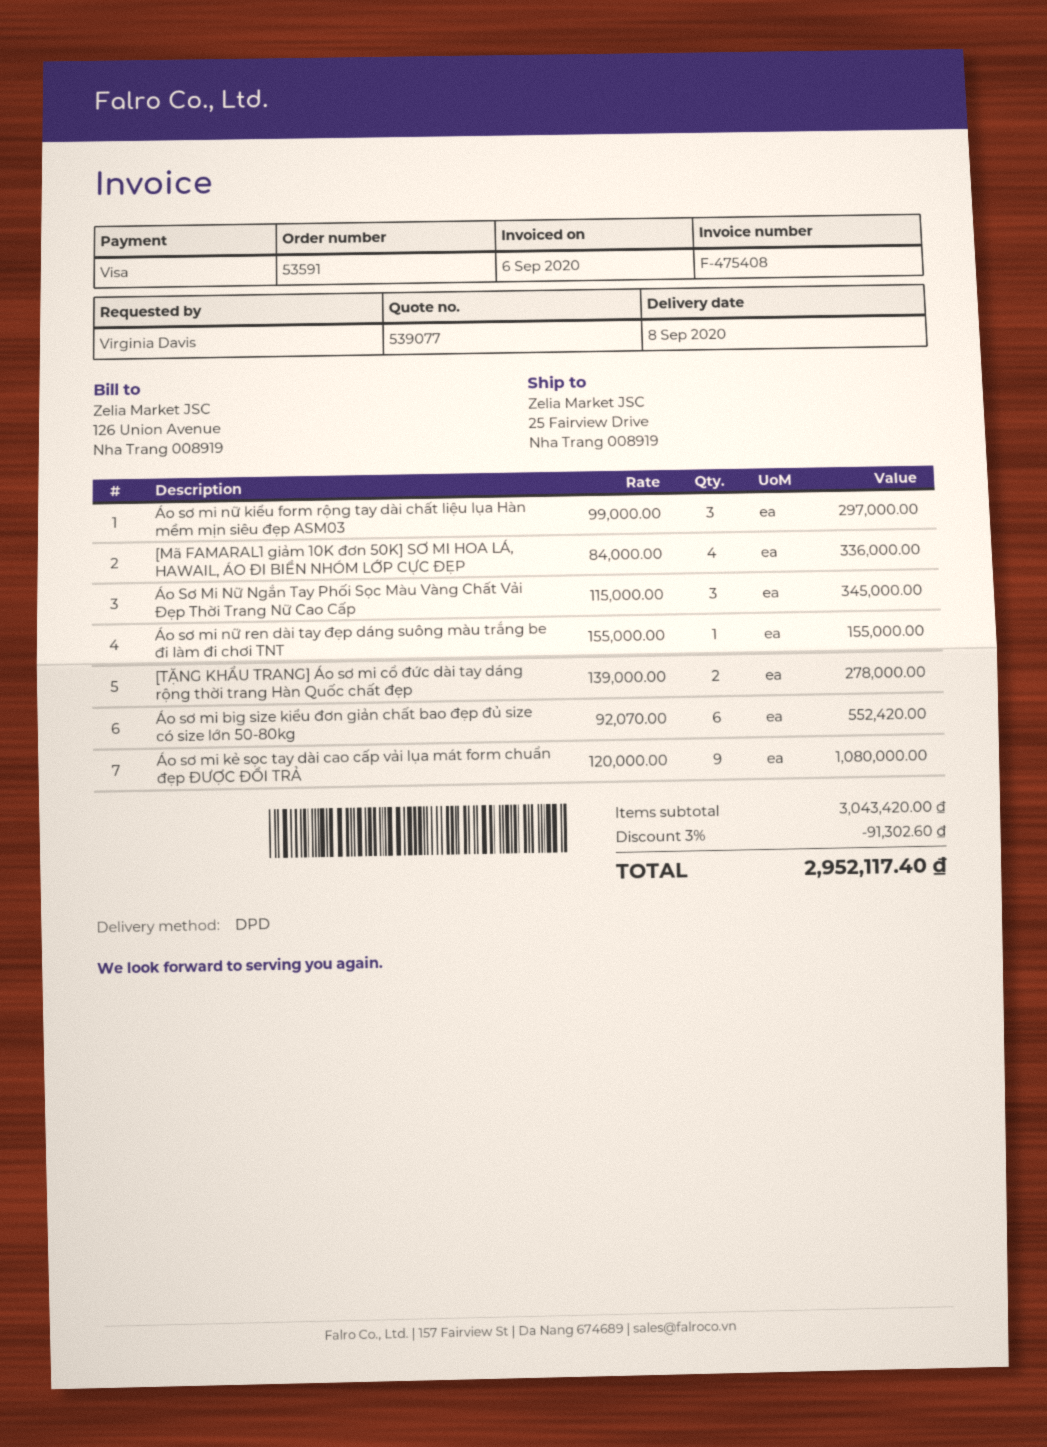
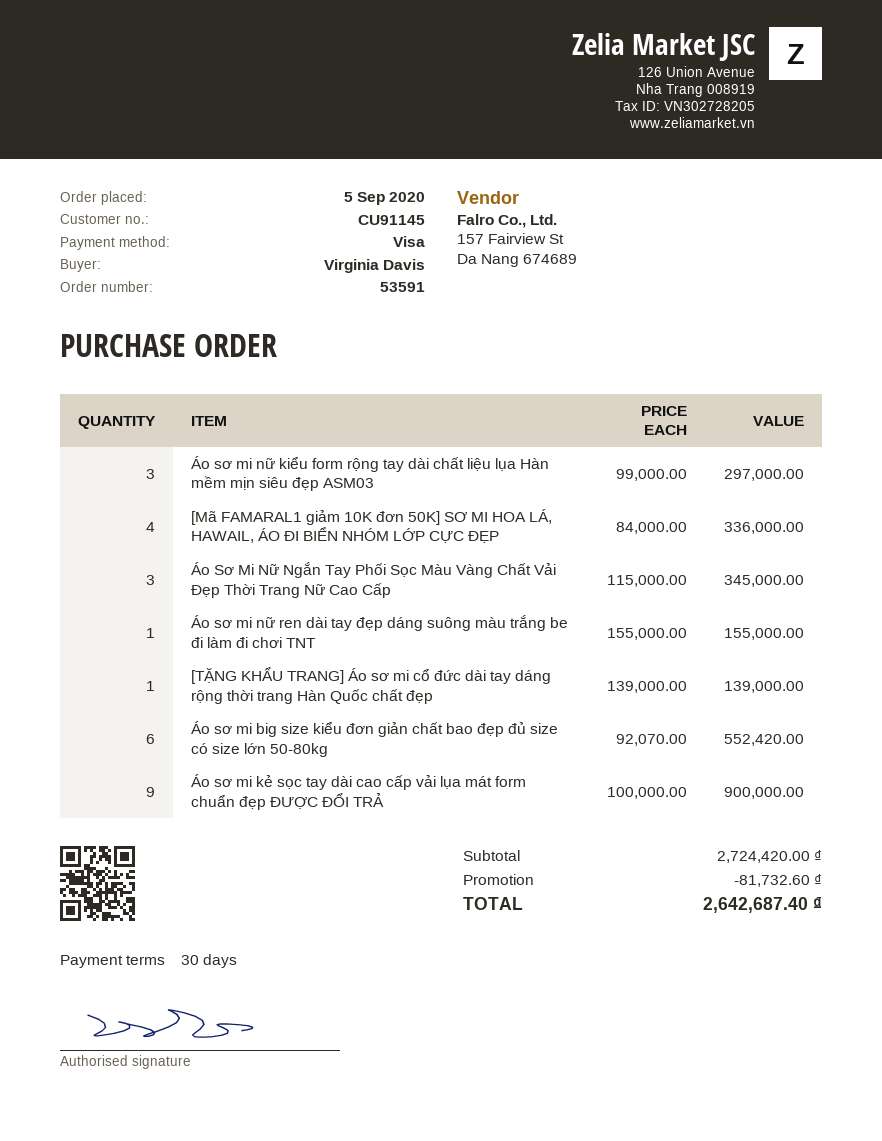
[TẶNG KHẨU TRANG] Áo sơ mi cổ đức dài tay dáng rộng thời trang Hàn Quốc chất đẹp: 2 x 139000.00 = 278000.00 -> 1 x 139000.00 = 139000.00
Áo sơ mi kẻ sọc tay dài cao cấp vải lụa mát form chuẩn đẹp ĐƯỢC ĐỔI TRẢ: 9 x 120000.00 = 1080000.00 -> 9 x 100000.00 = 900000.00
subtotal: 3043420.00 -> 2724420.00
discount: 91302.60 -> 81732.60
total: 2952117.40 -> 2642687.40

